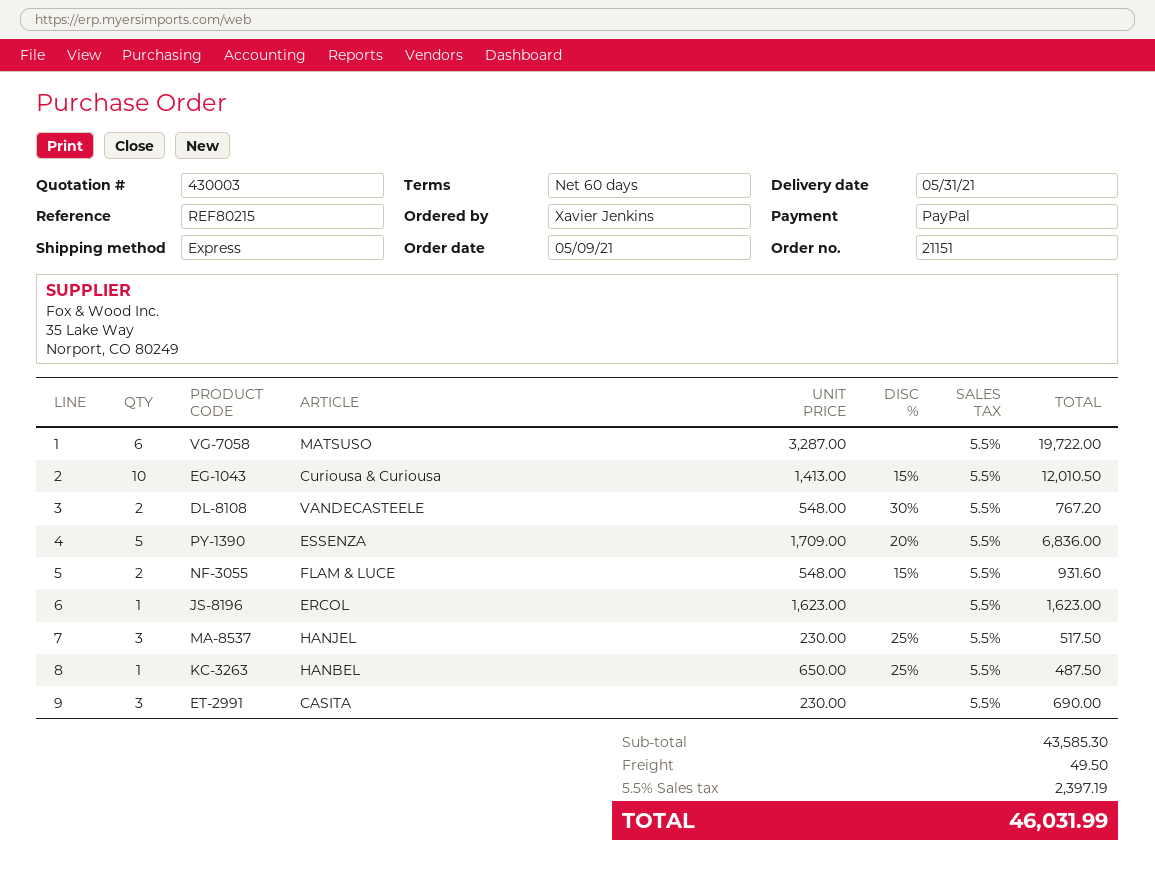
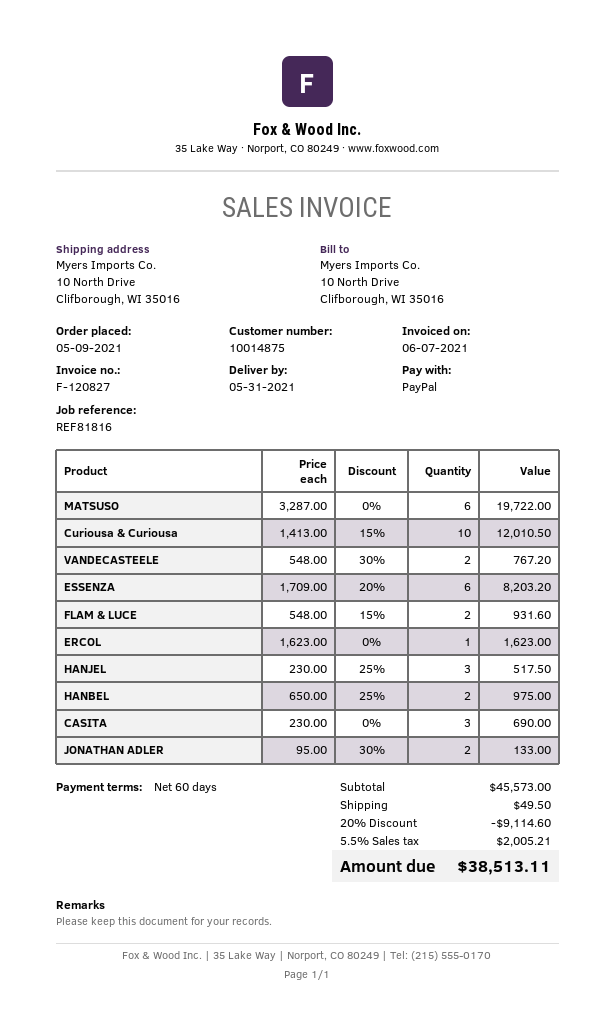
reference: REF80215 -> REF81816
ESSENZA: 5 x 1709.00 - 20% = 6836.00 -> 6 x 1709.00 - 20% = 8203.20
HANBEL: 1 x 650.00 - 25% = 487.50 -> 2 x 650.00 - 25% = 975.00
JONATHAN ADLER: none -> 2 x 95.00 - 30% = 133.00
subtotal: 43585.30 -> 45573.00
discount: none -> 20% = 9114.60
tax: 5.5% = 2397.19 -> 5.5% = 2005.21
total: 46031.99 -> 38513.11

